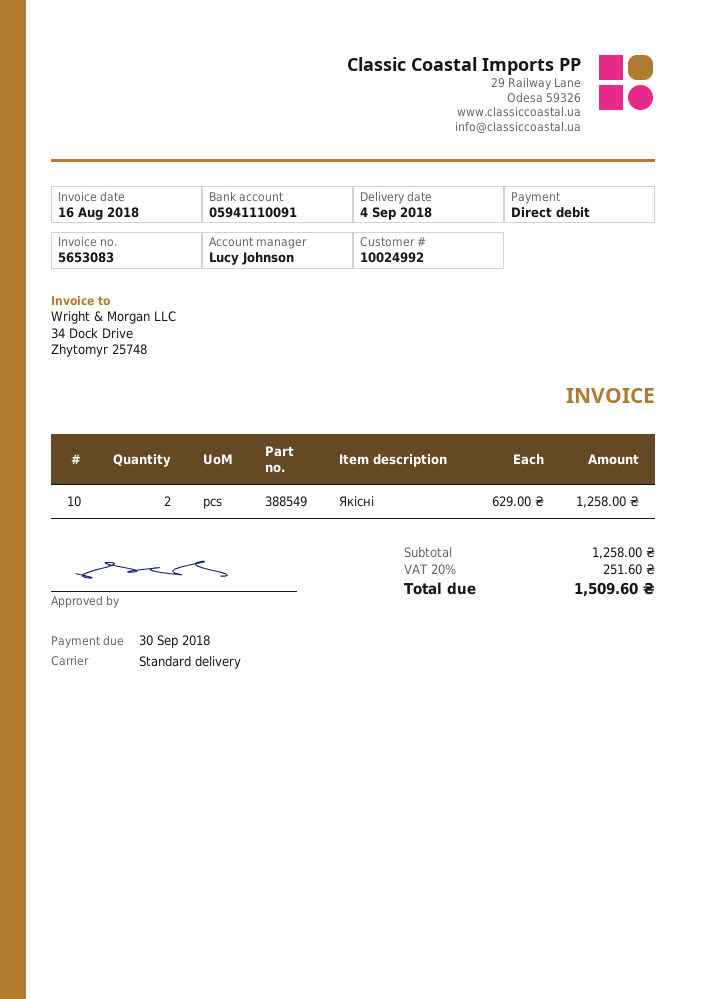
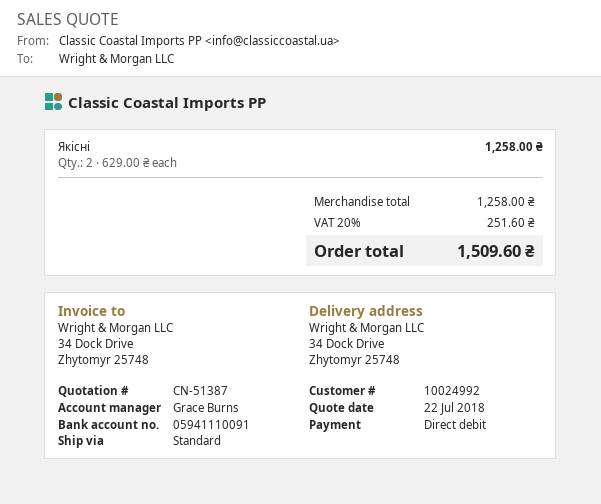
sales rep: Lucy Johnson -> Grace Burns

